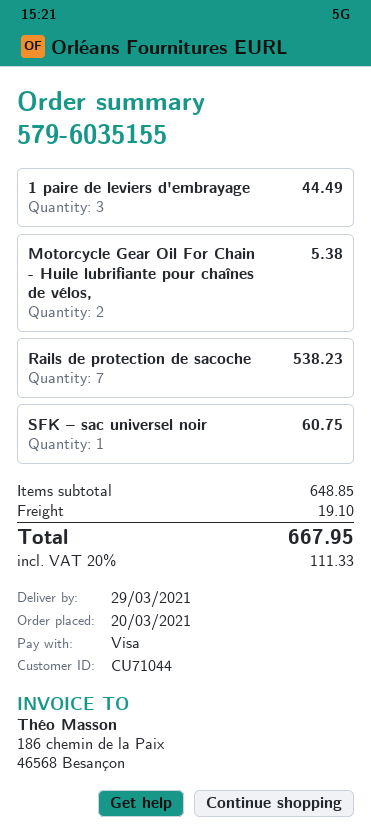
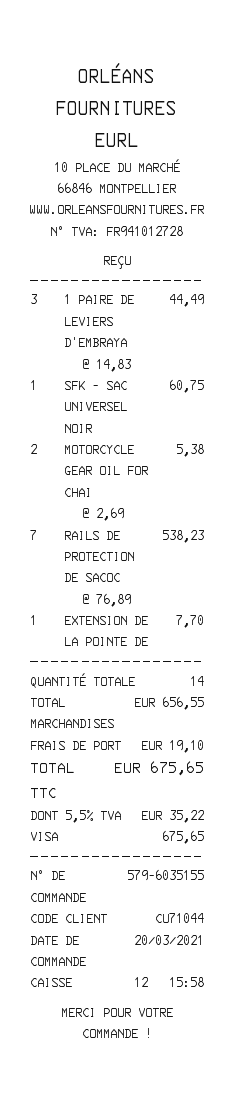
EXTENSION DE LA POINTE DE: none -> 1 for 7.70
subtotal: 648.85 -> 656.55
tax: 20% = 111.33 -> 5.5% = 35.22
total: 667.95 -> 675.65

